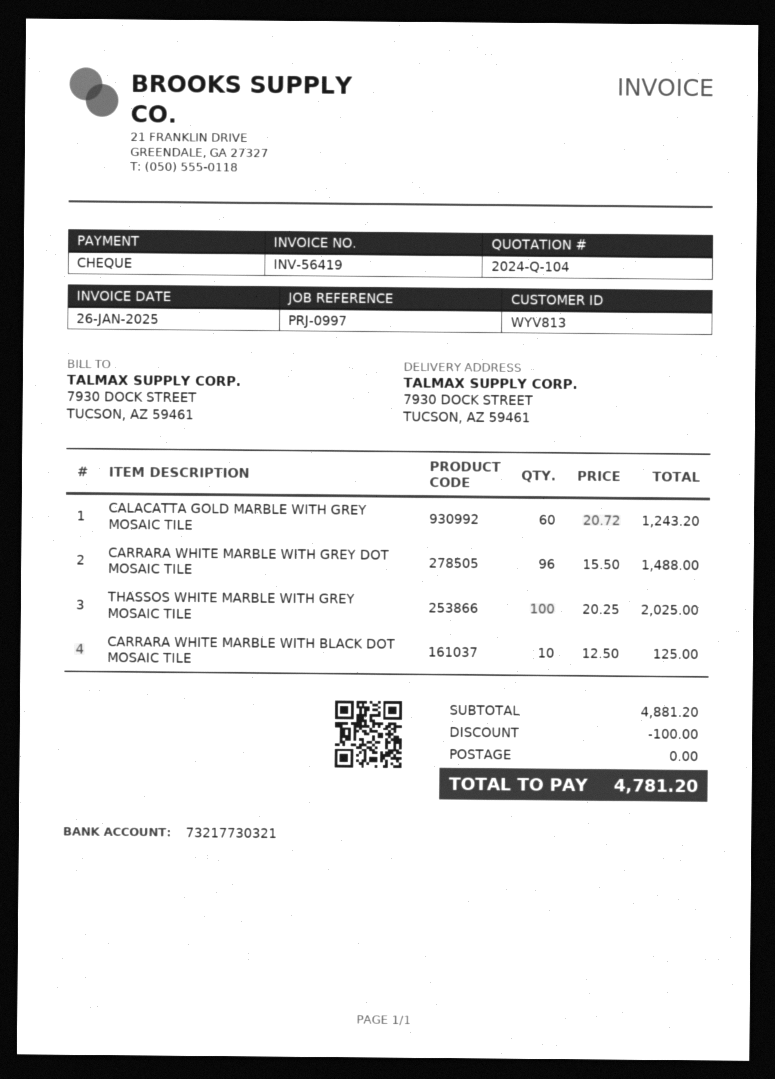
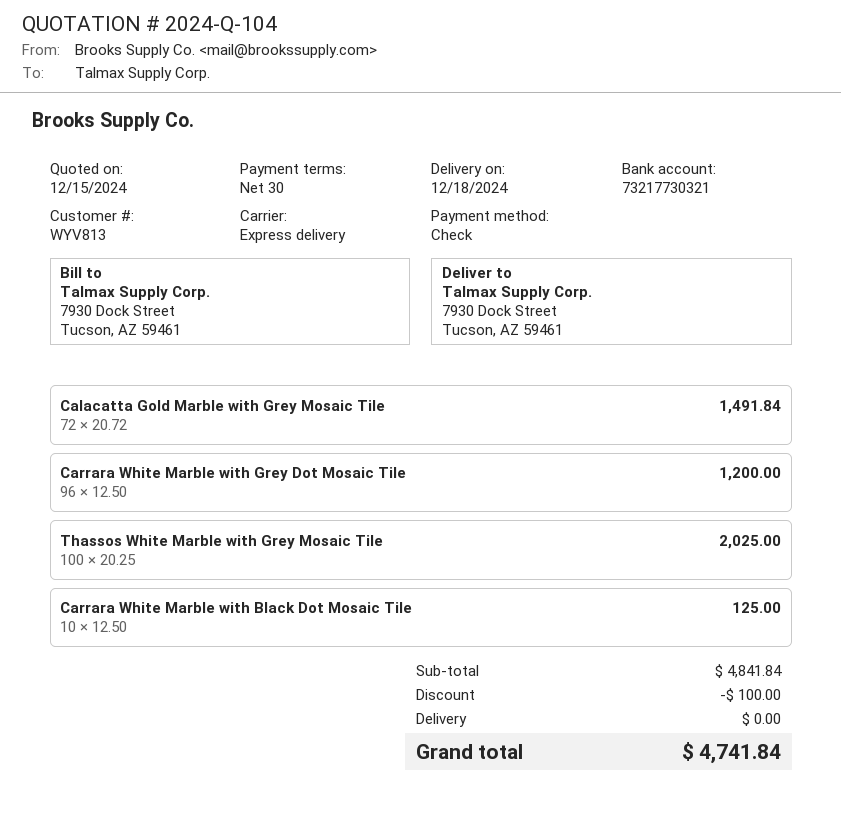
CALACATTA GOLD MARBLE WITH GREY MOSAIC TILE: 60 x 20.72 = 1243.20 -> 72 x 20.72 = 1491.84
CARRARA WHITE MARBLE WITH GREY DOT MOSAIC TILE: 96 x 15.50 = 1488.00 -> 96 x 12.50 = 1200.00
subtotal: 4881.20 -> 4841.84
total: 4781.20 -> 4741.84

